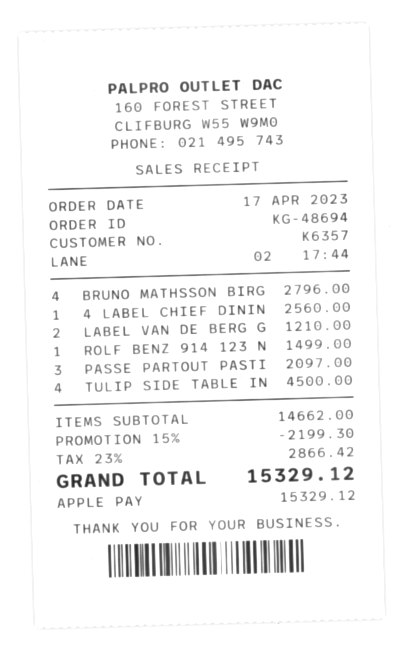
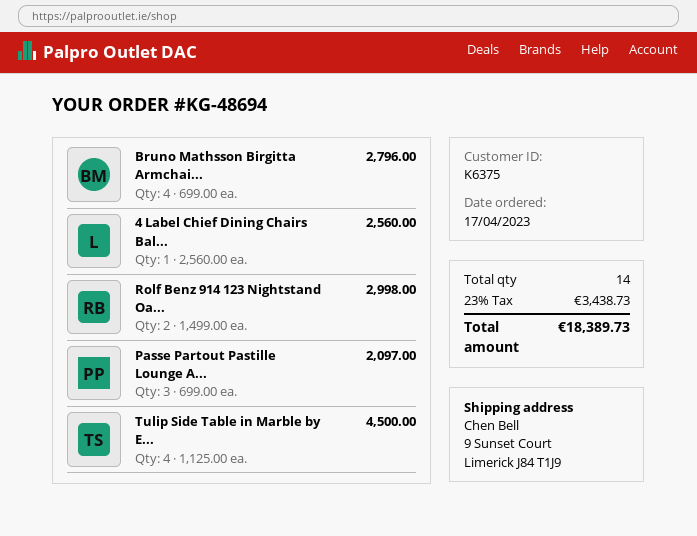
customer number: K6357 -> K6375
LABEL VAN DE BERG G: 2 for 1210.00 -> none
ROLF BENZ 914 123 N: 1 for 1499.00 -> 2 for 2998.00
discount: 15% = 2199.30 -> none
tax: 23% = 2866.42 -> 23% = 3438.73
total: 15329.12 -> 18389.73

